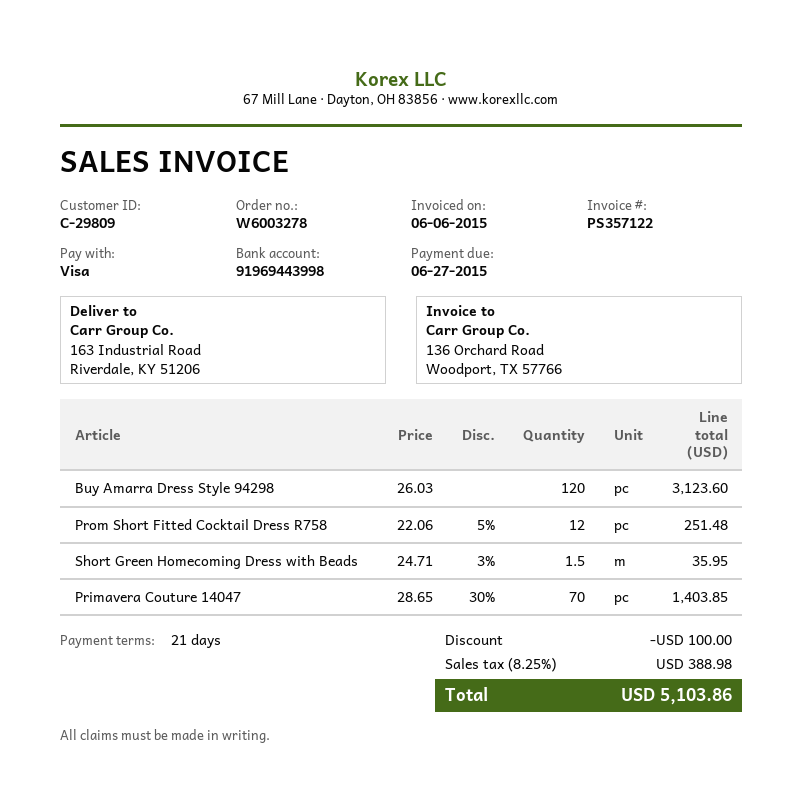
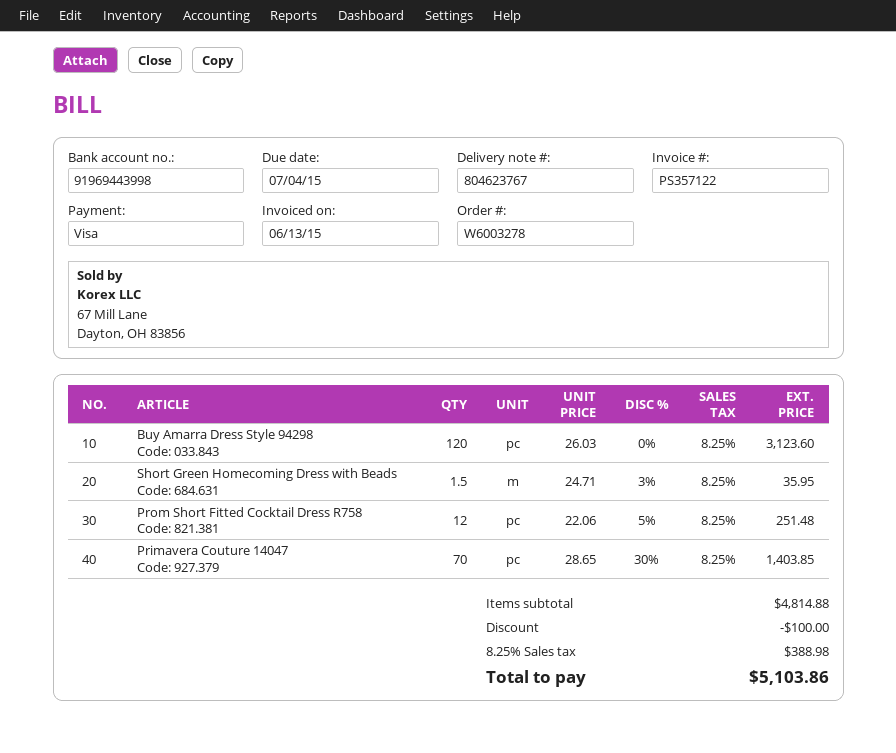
invoice date: 2015-06-06 -> 2015-06-13
due date: 2015-06-27 -> 2015-07-04

